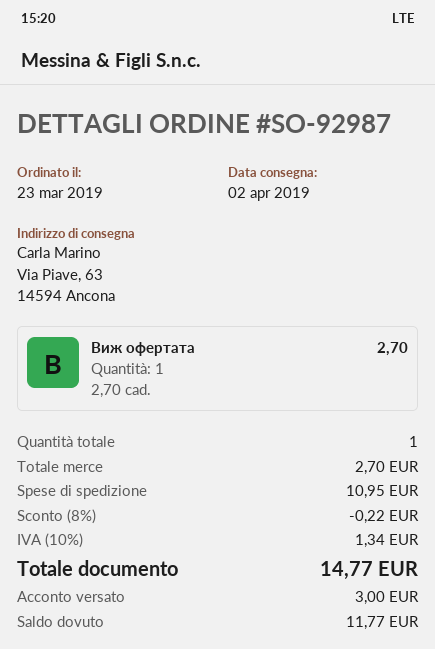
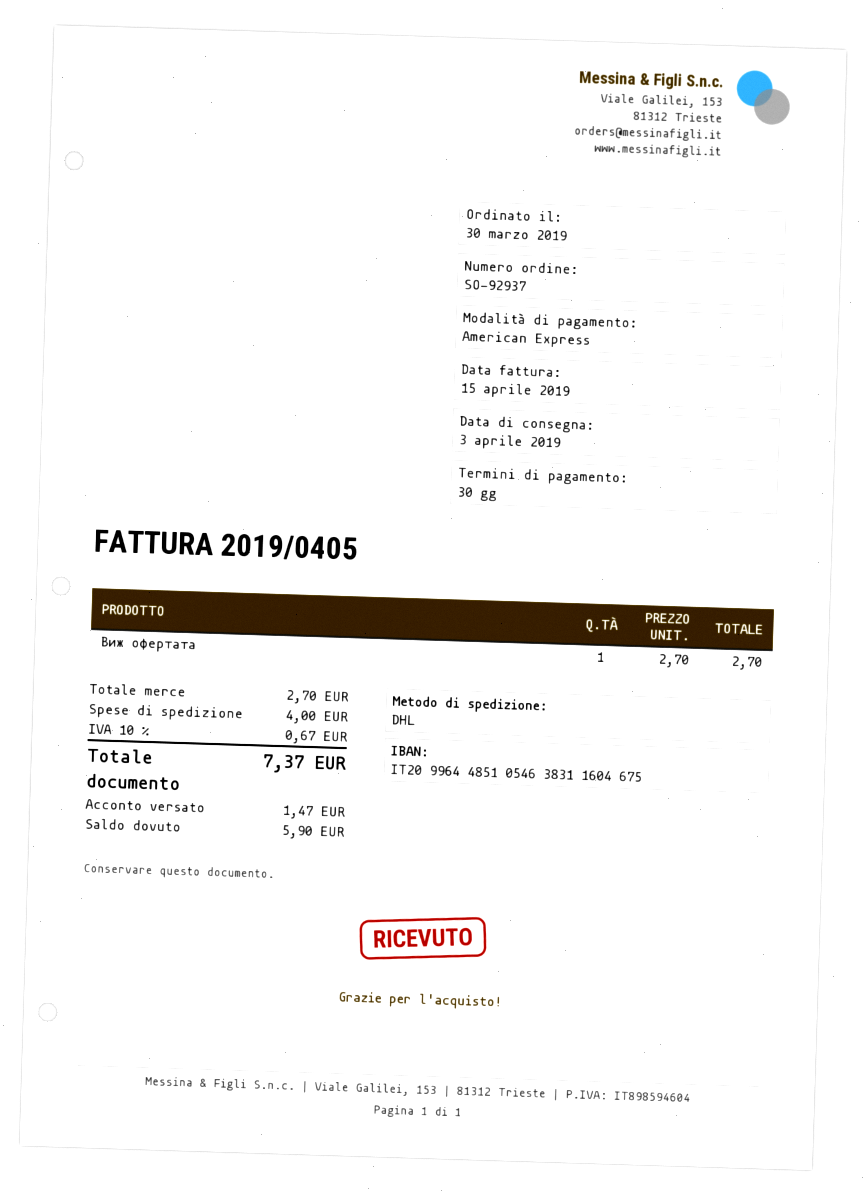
order number: SO-92987 -> SO-92937
order date: 2019-03-23 -> 2019-03-30
delivery date: 2019-04-02 -> 2019-04-03
discount: 8% = 0.22 -> none
shipping: 10.95 -> 4.00
tax: 10% = 1.34 -> 10% = 0.67
total: 14.77 -> 7.37
deposit: 3.00 -> 1.47
balance: 11.77 -> 5.90

